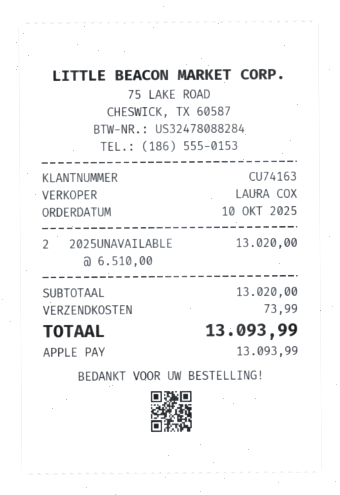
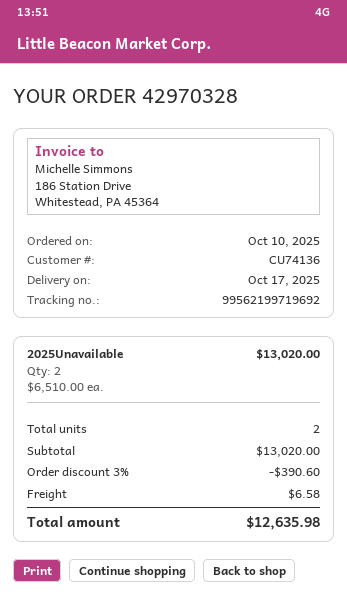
customer number: CU74163 -> CU74136
discount: none -> 3% = 390.60
shipping: 73.99 -> 6.58
total: 13093.99 -> 12635.98

